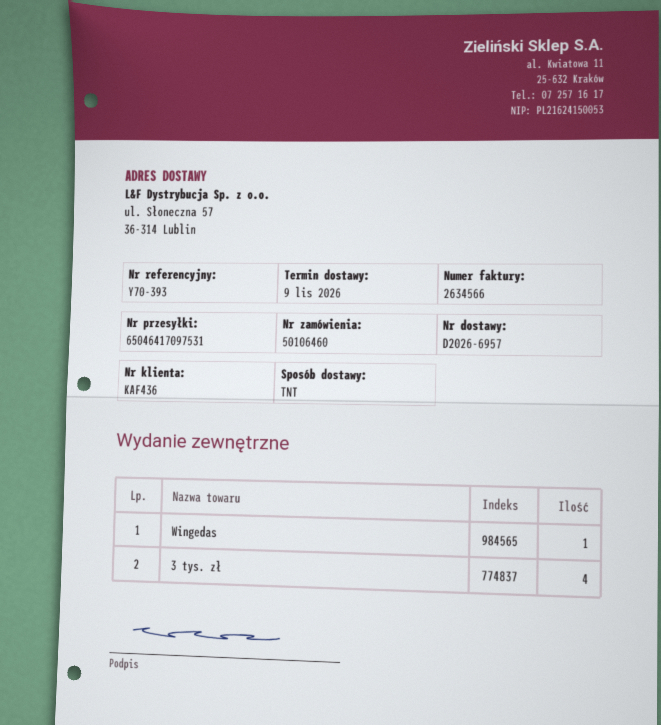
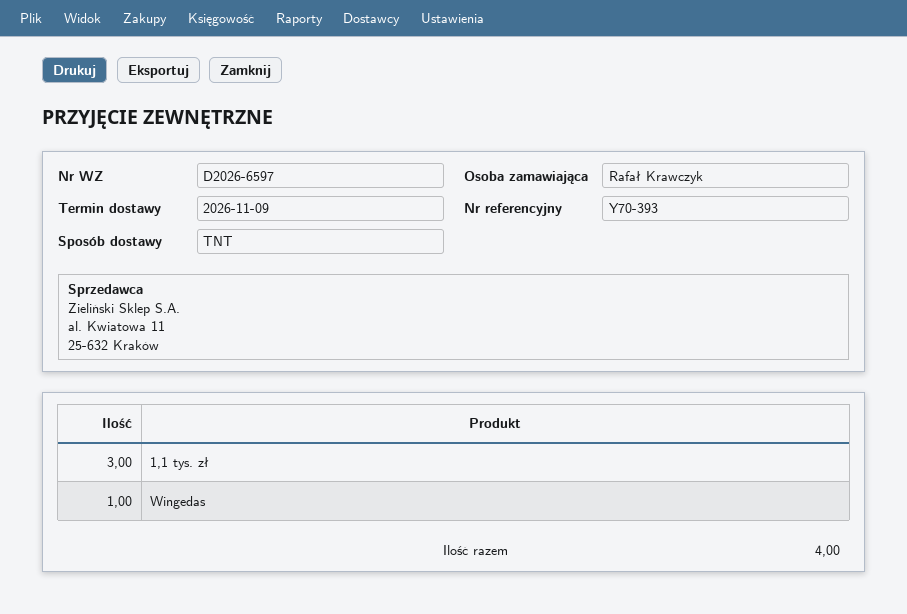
delivery note number: D2026-6957 -> D2026-6597
3 tys. zł: 4 -> none
1,1 tys. zł: none -> 3

